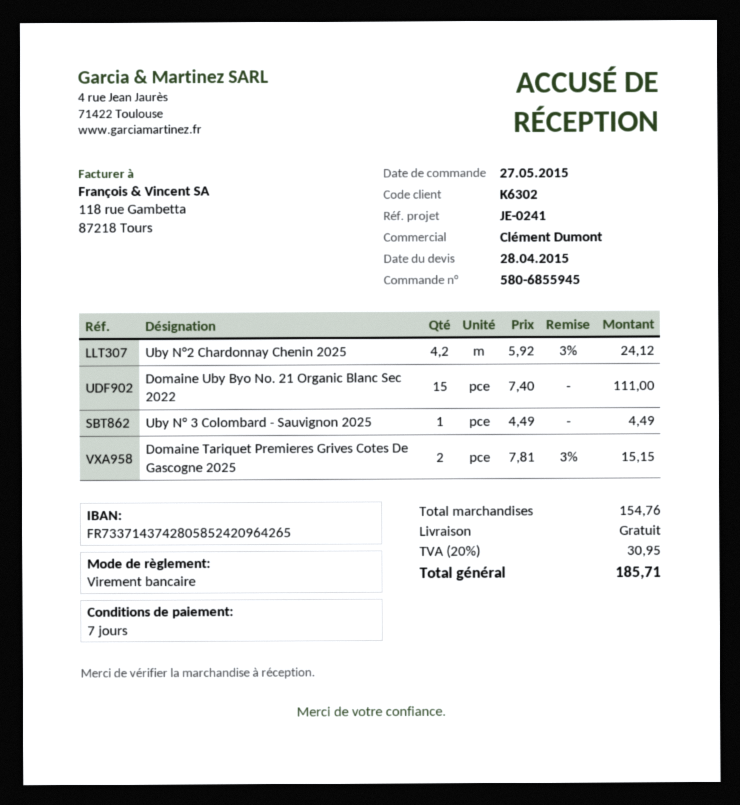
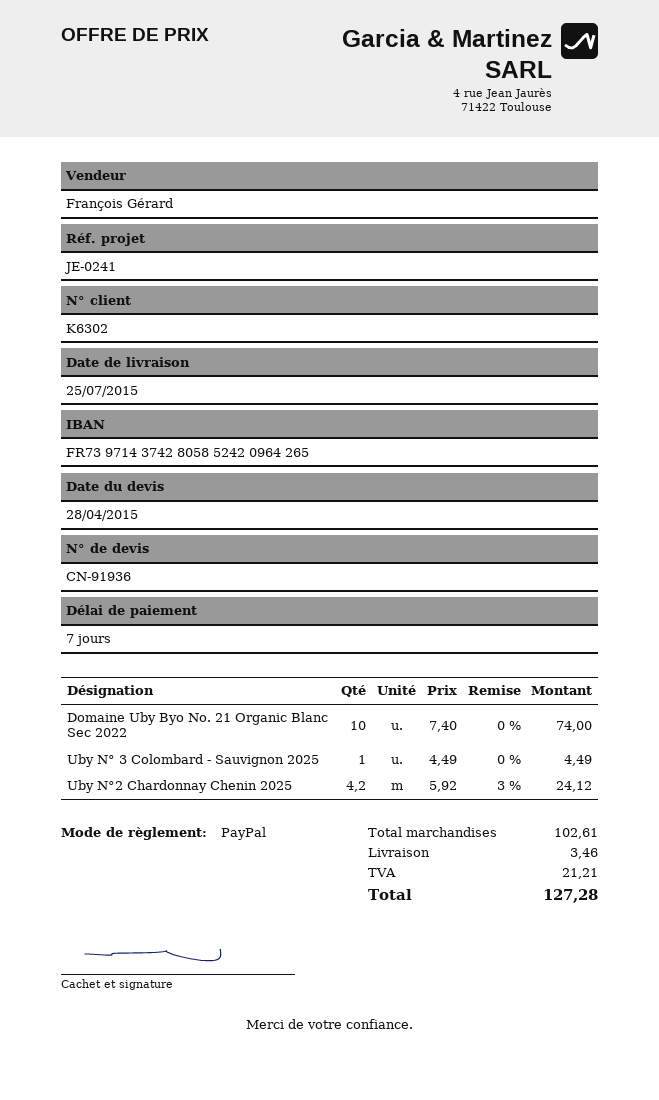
sales rep: Clément Dumont -> François Gérard
payment method: bank transfer -> PayPal
bank account: FR7337143742805852420964265 -> FR7397143742805852420964265
Domaine Uby Byo No. 21 Organic Blanc Sec 2022: 15 x 7.40 = 111.00 -> 10 x 7.40 = 74.00
Domaine Tariquet Premieres Grives Cotes De Gascogne 2025: 2 x 7.81 - 3% = 15.15 -> none
subtotal: 154.76 -> 102.61
shipping: 0.00 -> 3.46
tax: 30.95 -> 21.21
total: 185.71 -> 127.28

